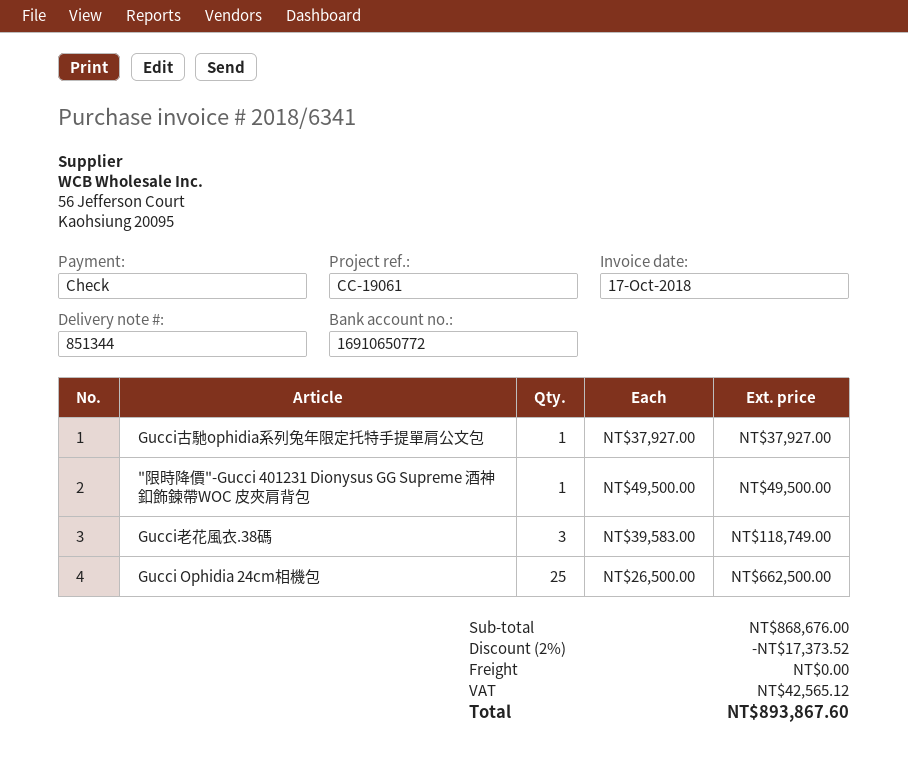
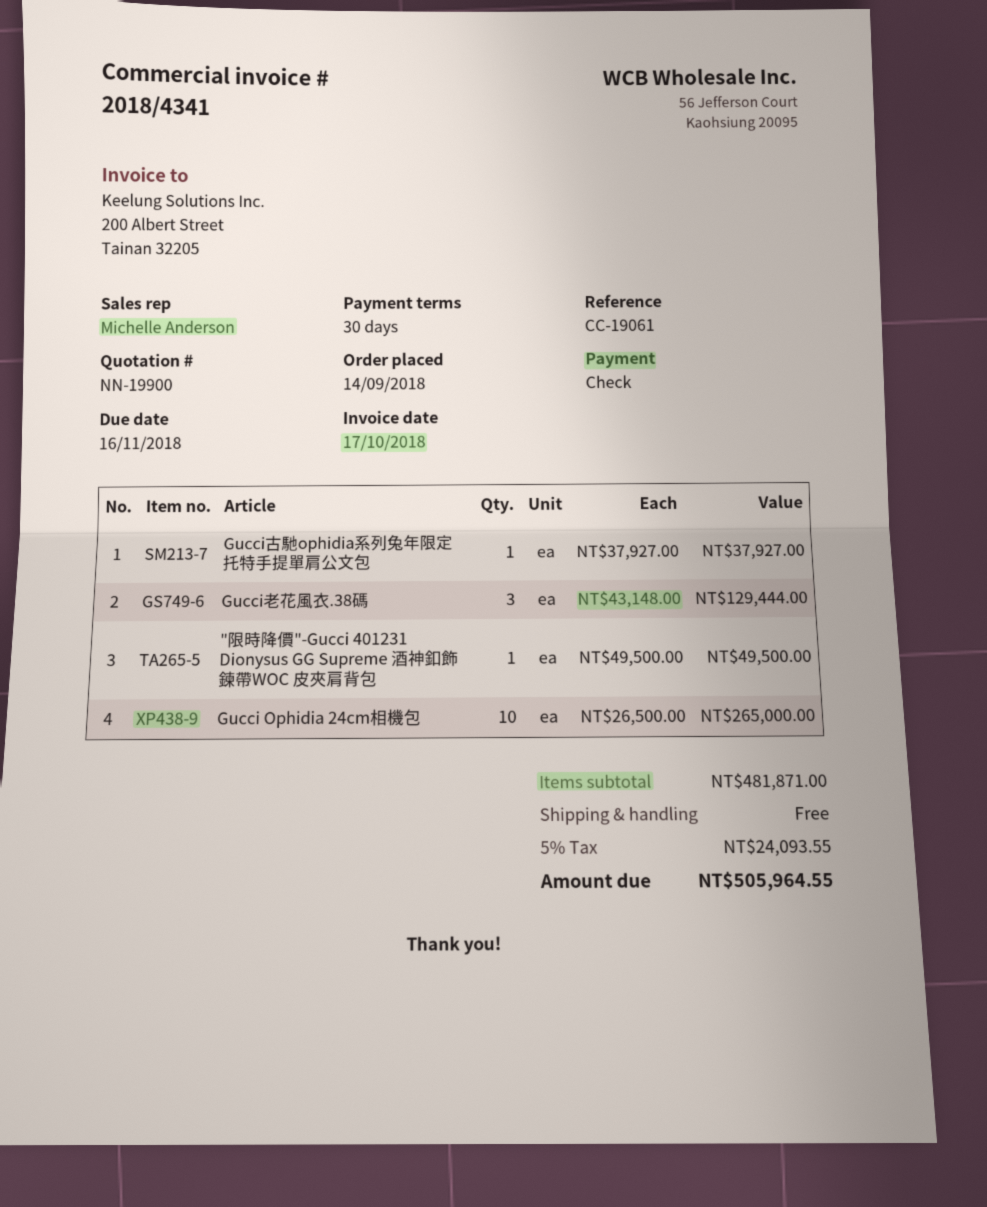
invoice number: 2018/6341 -> 2018/4341
Gucci老花風衣.38碼: 3 x 39583.00 = 118749.00 -> 3 x 43148.00 = 129444.00
Gucci Ophidia 24cm相機包: 25 x 26500.00 = 662500.00 -> 10 x 26500.00 = 265000.00
subtotal: 868676.00 -> 481871.00
discount: 2% = 17373.52 -> none
tax: 42565.12 -> 24093.55
total: 893867.60 -> 505964.55

